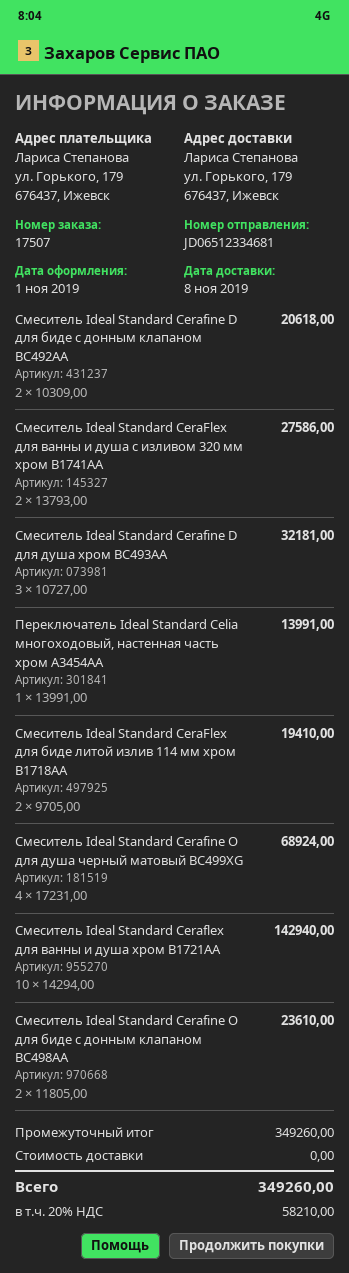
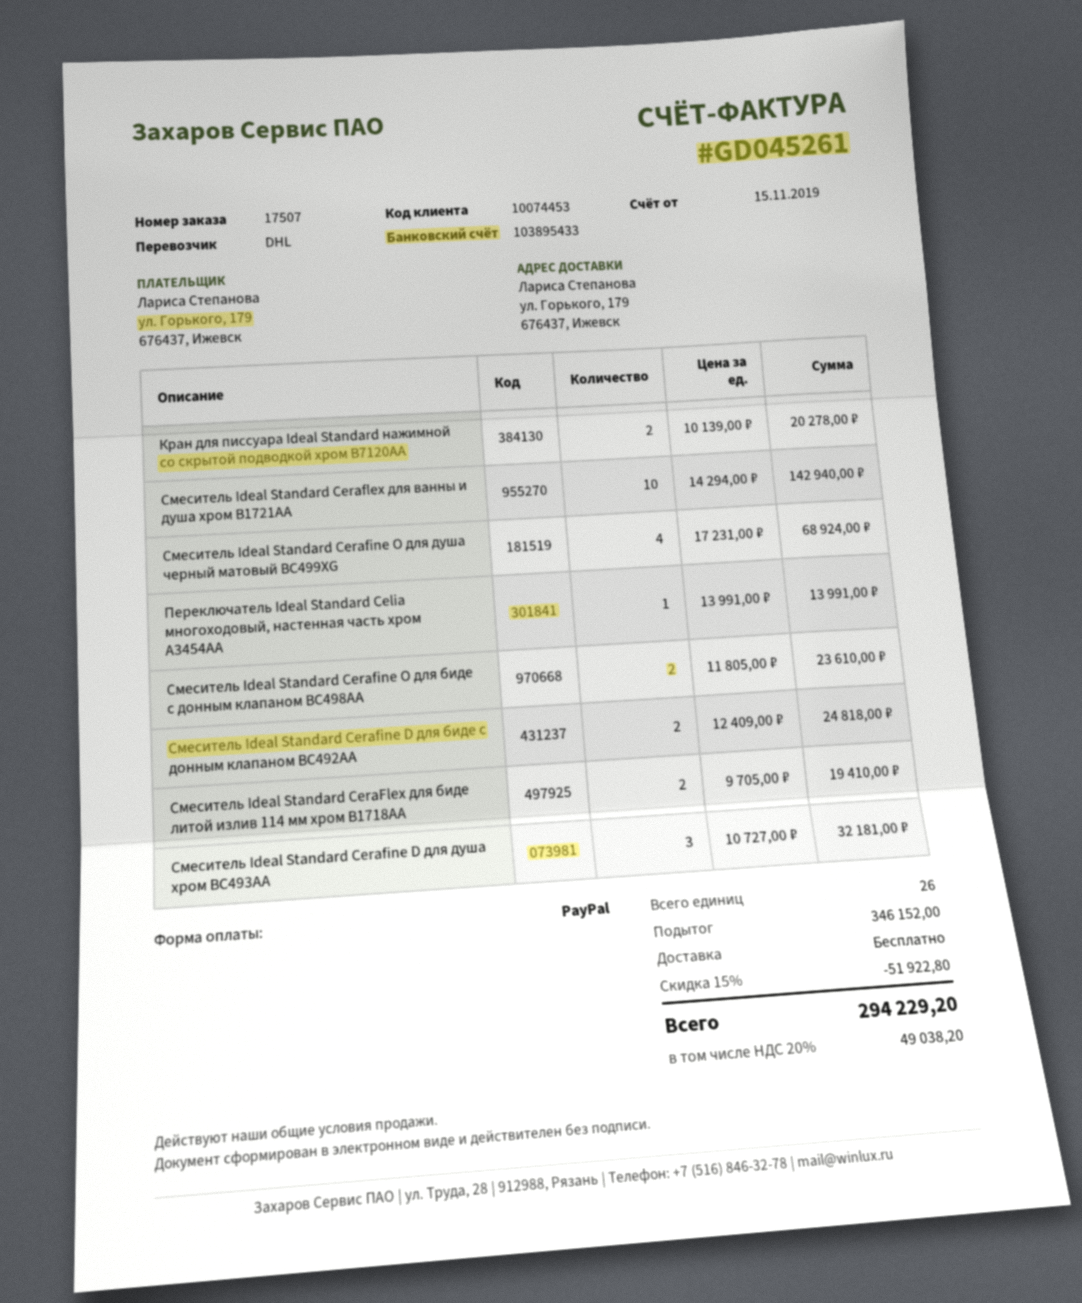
Смеситель Ideal Standard Cerafine D для биде с донным клапаном BC492AA: 2 x 10309.00 = 20618.00 -> 2 x 12409.00 = 24818.00
Смеситель Ideal Standard CeraFlex для ванны и душа с изливом 320 мм хром B1741AA: 2 x 13793.00 = 27586.00 -> none
Кран для писсуара Ideal Standard нажимной со скрытой подводкой хром B7120AA: none -> 2 x 10139.00 = 20278.00
subtotal: 349260.00 -> 346152.00
discount: none -> 15% = 51922.80
tax: 20% = 58210.00 -> 20% = 49038.20
total: 349260.00 -> 294229.20

